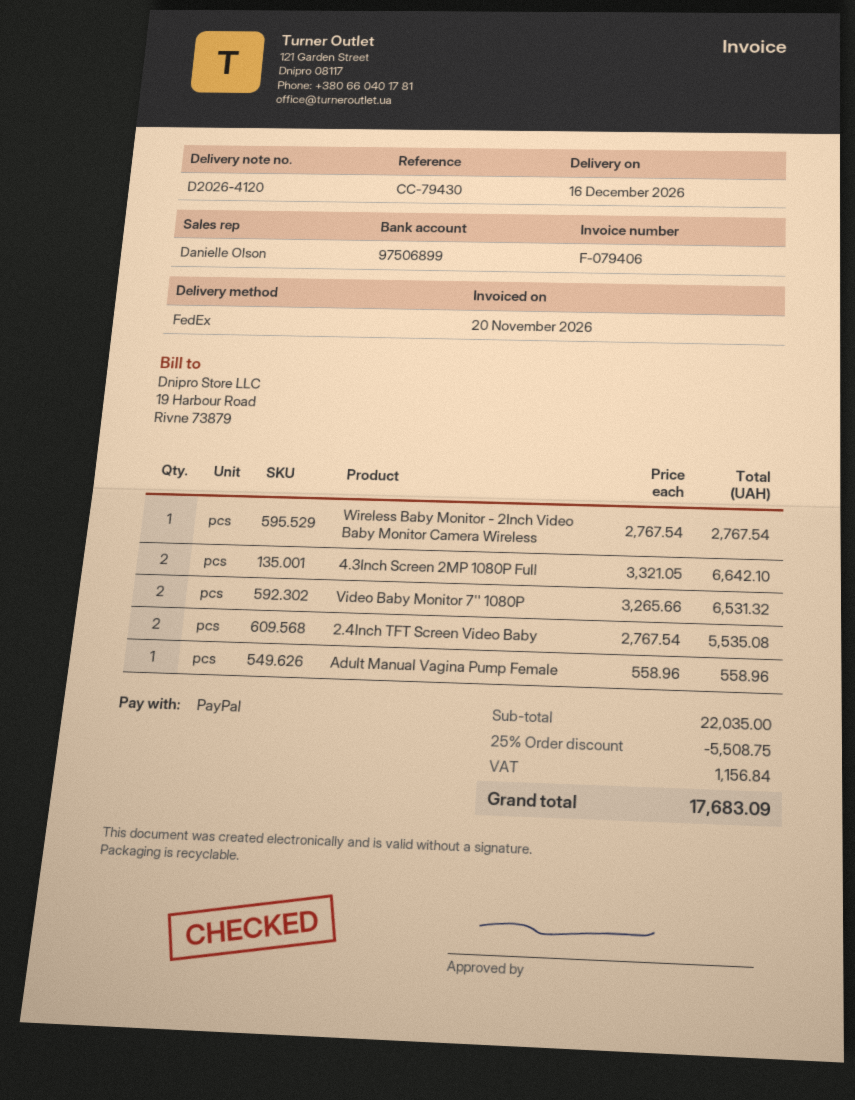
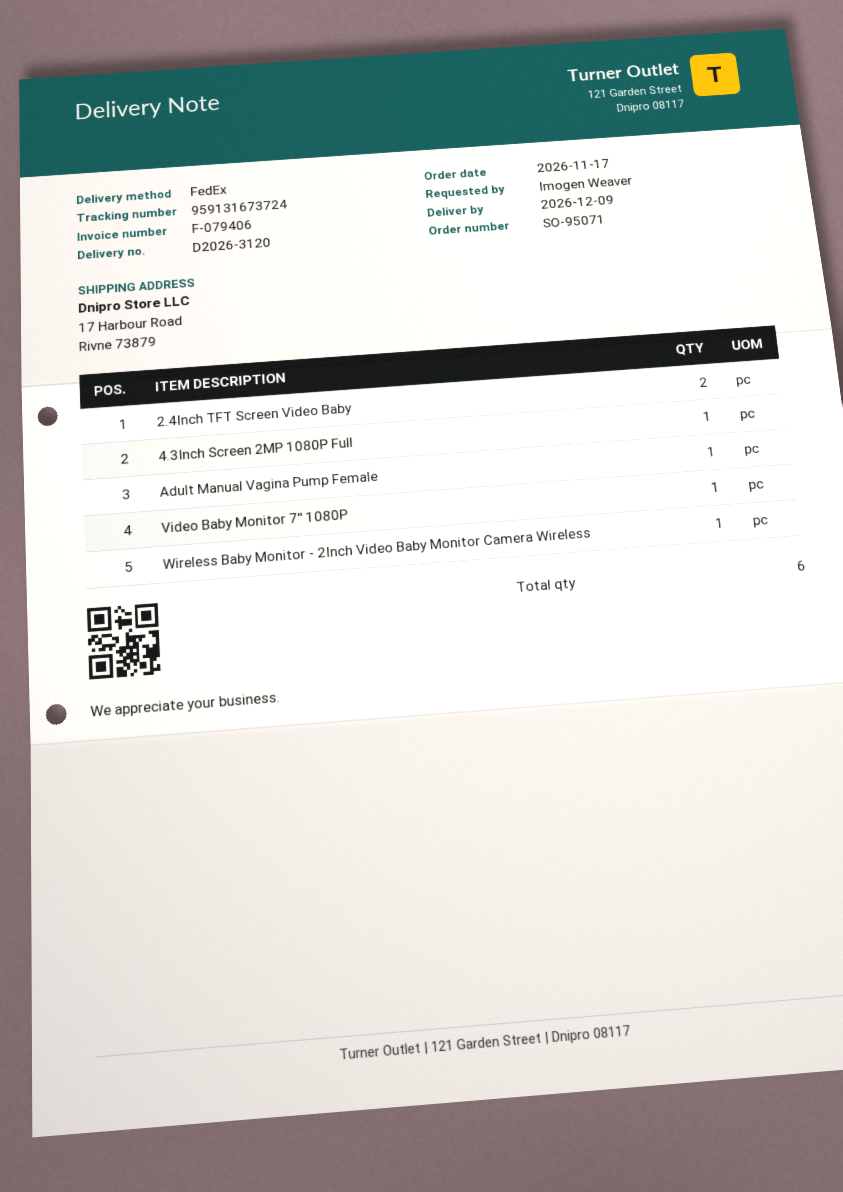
delivery note number: D2026-4120 -> D2026-3120
delivery date: 2026-12-16 -> 2026-12-09
4.3Inch Screen 2MP 1080P Full: 2 -> 1
Video Baby Monitor 7'' 1080P: 2 -> 1

